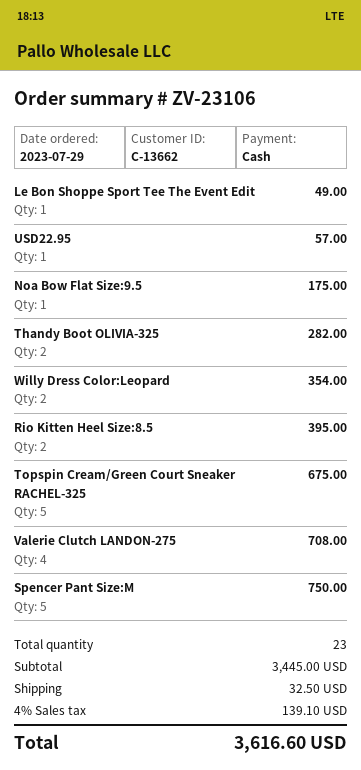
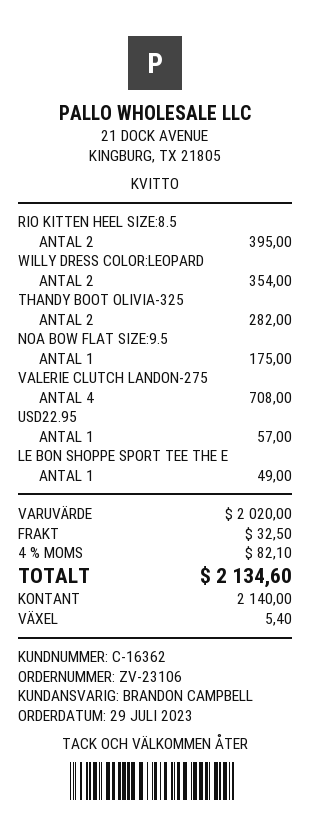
customer number: C-13662 -> C-16362
Topspin Cream/Green Court Sneaker RACHEL-325: 5 for 675.00 -> none
Spencer Pant Size:M: 5 for 750.00 -> none
subtotal: 3445.00 -> 2020.00
tax: 4% = 139.10 -> 4% = 82.10
total: 3616.60 -> 2134.60

